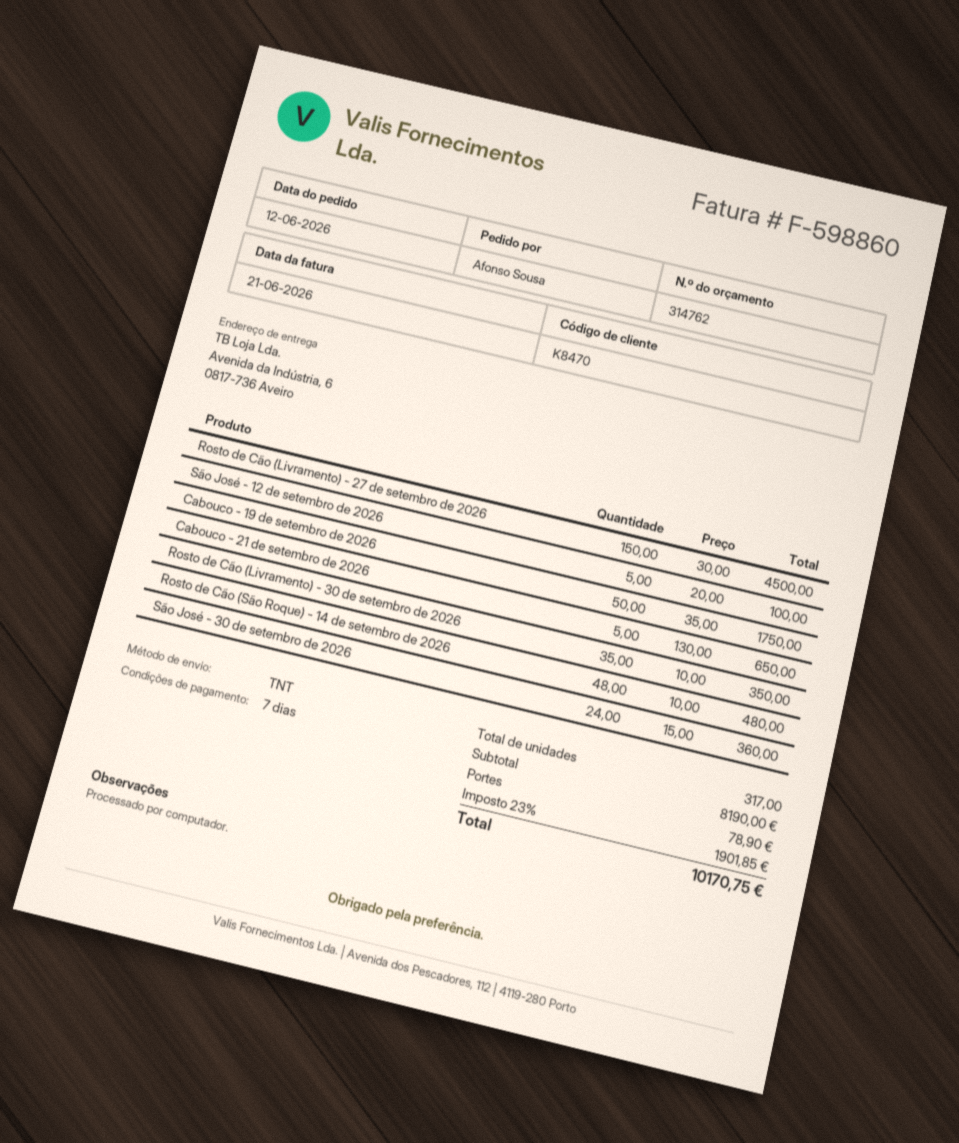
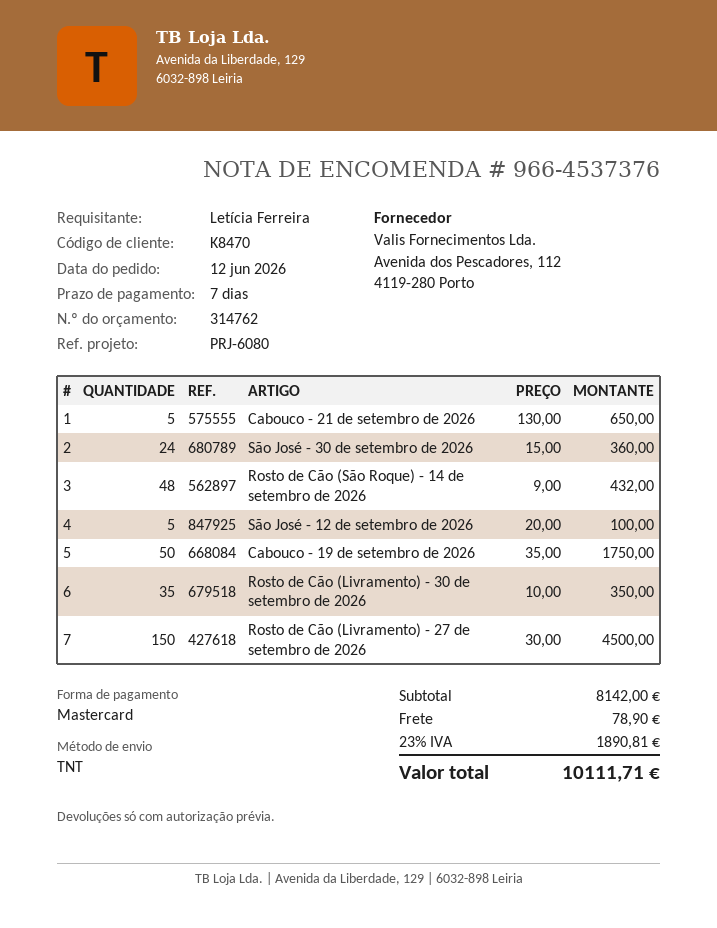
ordered by: Afonso Sousa -> Letícia Ferreira
Rosto de Cão (São Roque) - 14 de setembro de 2026: 48 x 10.00 = 480.00 -> 48 x 9.00 = 432.00
subtotal: 8190.00 -> 8142.00
tax: 23% = 1901.85 -> 23% = 1890.81
total: 10170.75 -> 10111.71

